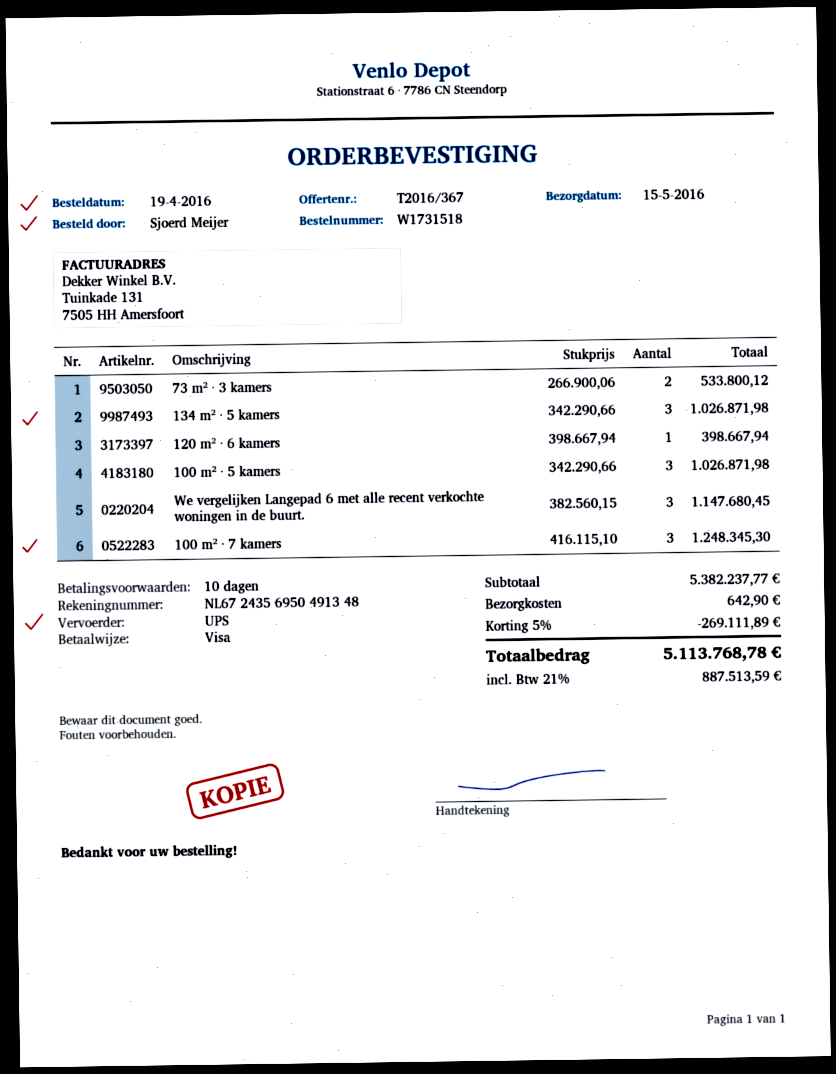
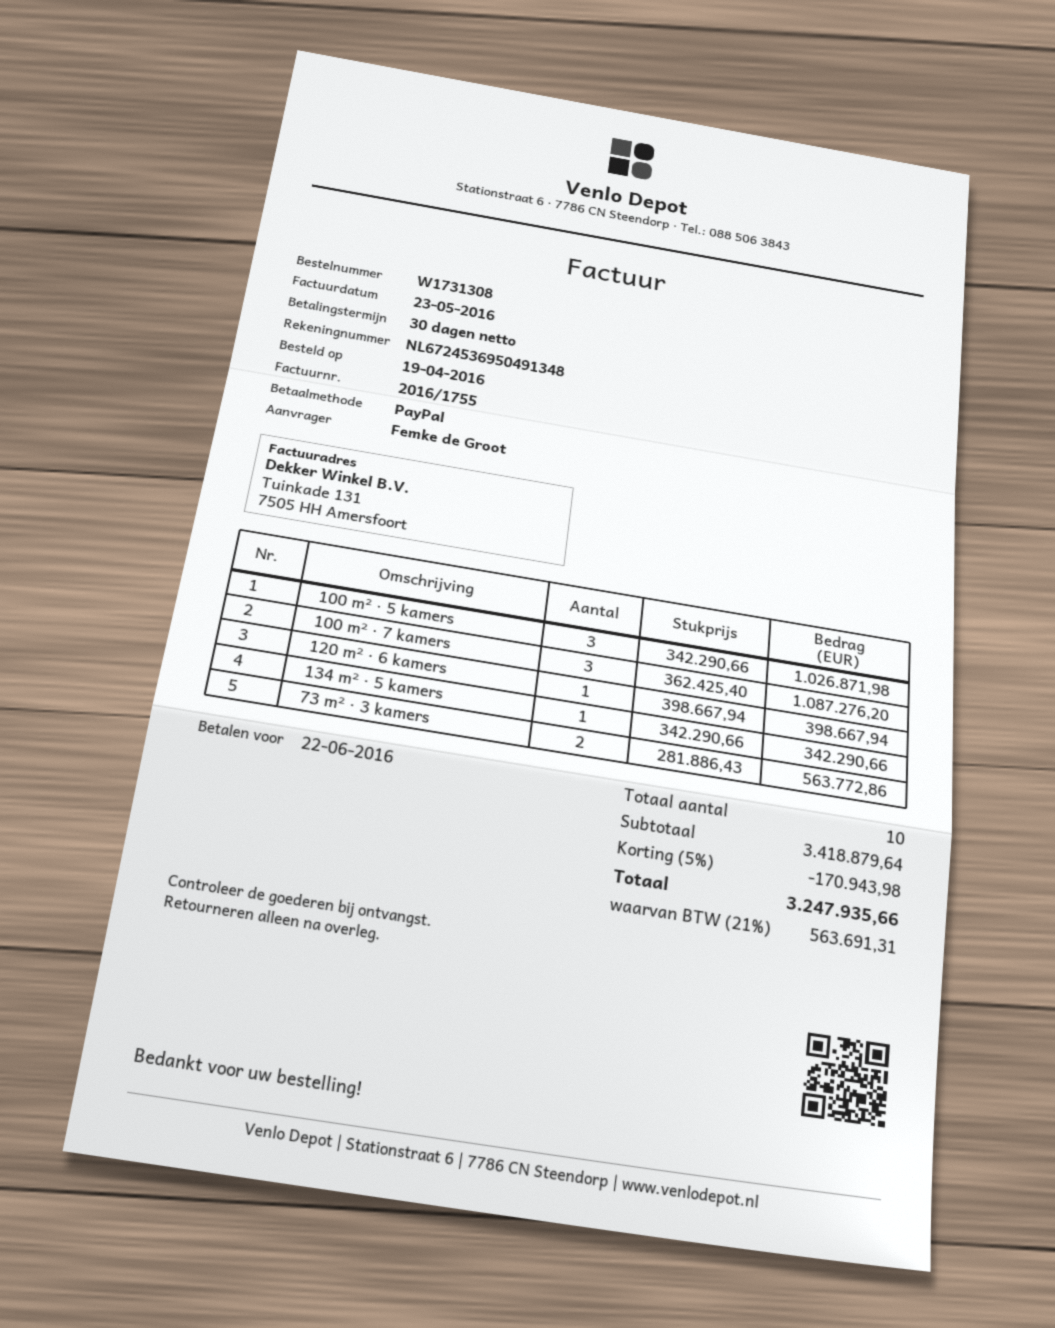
order number: W1731518 -> W1731308
payment terms: 10 days -> 30 days
ordered by: Sjoerd Meijer -> Femke de Groot
payment method: Visa -> PayPal
bank account: NL6724356950491348 -> NL6724536950491348
73 m² · 3 kamers: 2 x 266900.06 = 533800.12 -> 2 x 281886.43 = 563772.86
134 m² · 5 kamers: 3 x 342290.66 = 1026871.98 -> 1 x 342290.66 = 342290.66
We vergelijken Langepad 6 met alle recent verkochte woningen in de buurt.: 3 x 382560.15 = 1147680.45 -> none
100 m² · 7 kamers: 3 x 416115.10 = 1248345.30 -> 3 x 362425.40 = 1087276.20
subtotal: 5382237.77 -> 3418879.64
discount: 5% = 269111.89 -> 5% = 170943.98
shipping: 642.90 -> none
tax: 21% = 887513.59 -> 21% = 563691.31
total: 5113768.78 -> 3247935.66

